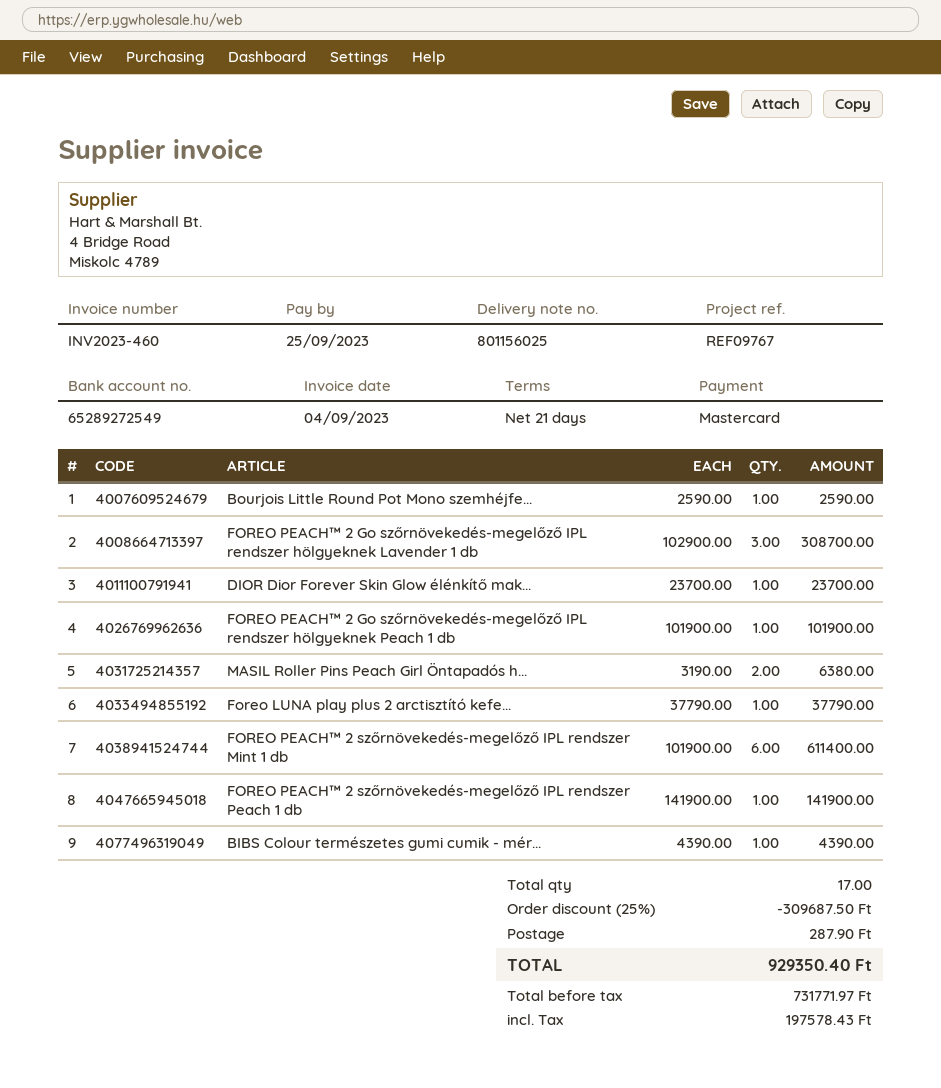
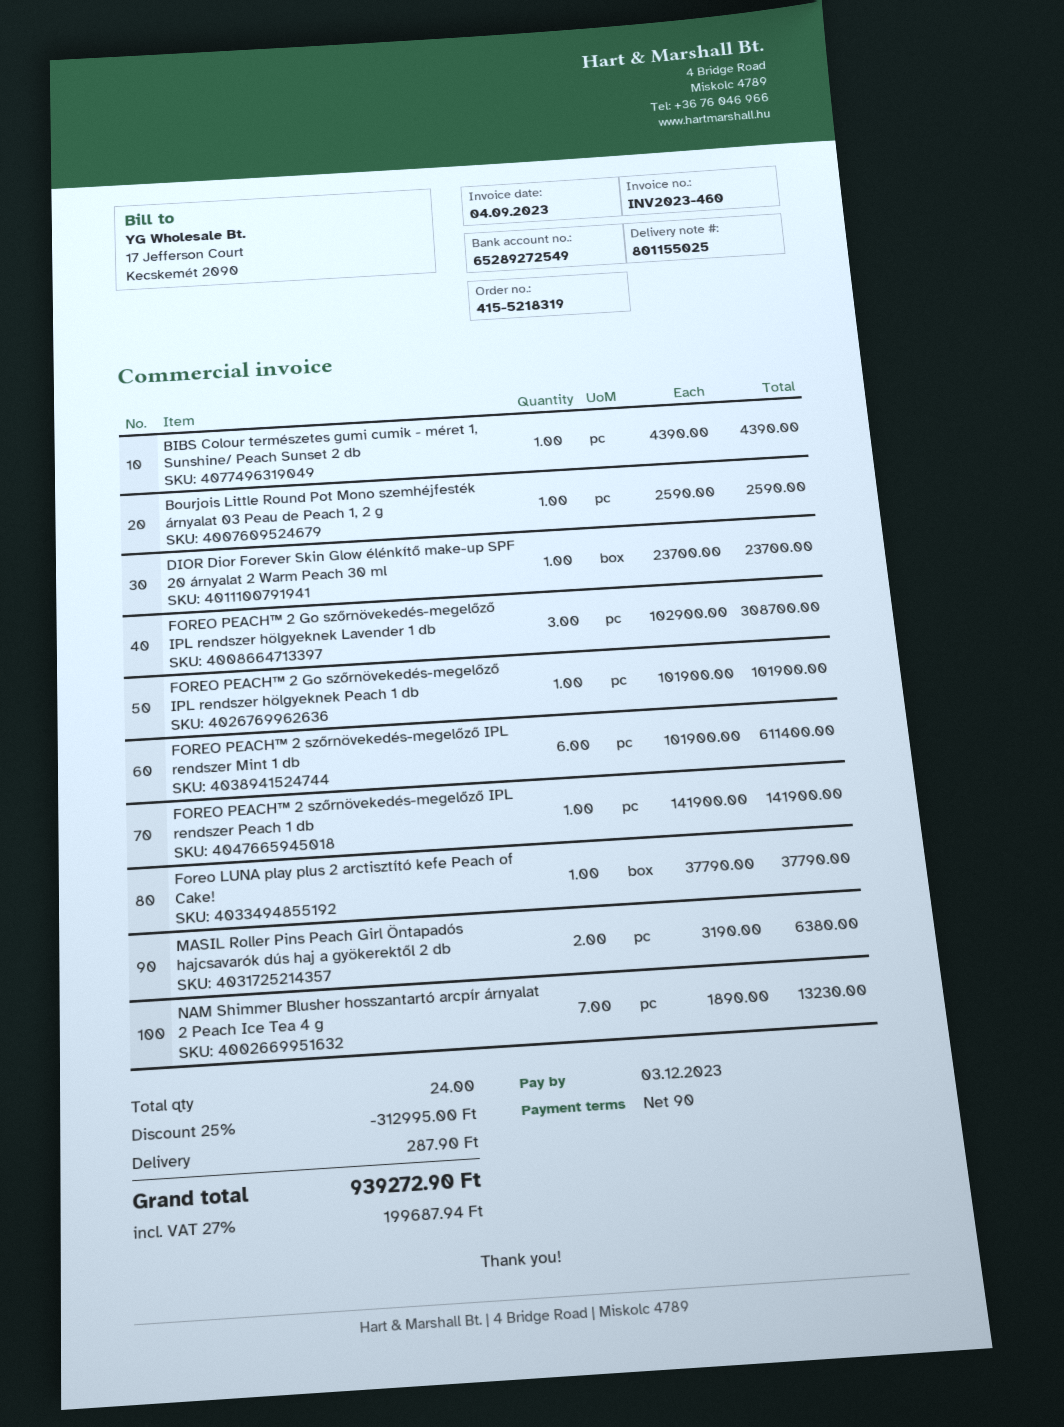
delivery note number: 801156025 -> 801155025
payment terms: 21 days -> 90 days
due date: 2023-09-25 -> 2023-12-03
NAM Shimmer Blusher hosszantartó arcpír árnyalat 2 Peach Ice Tea 4 g: none -> 7 x 1890.00 = 13230.00
total quantity: 17 -> 24
discount: 25% = 309687.50 -> 25% = 312995.00
tax: 197578.43 -> 199687.94
total: 929350.40 -> 939272.90

